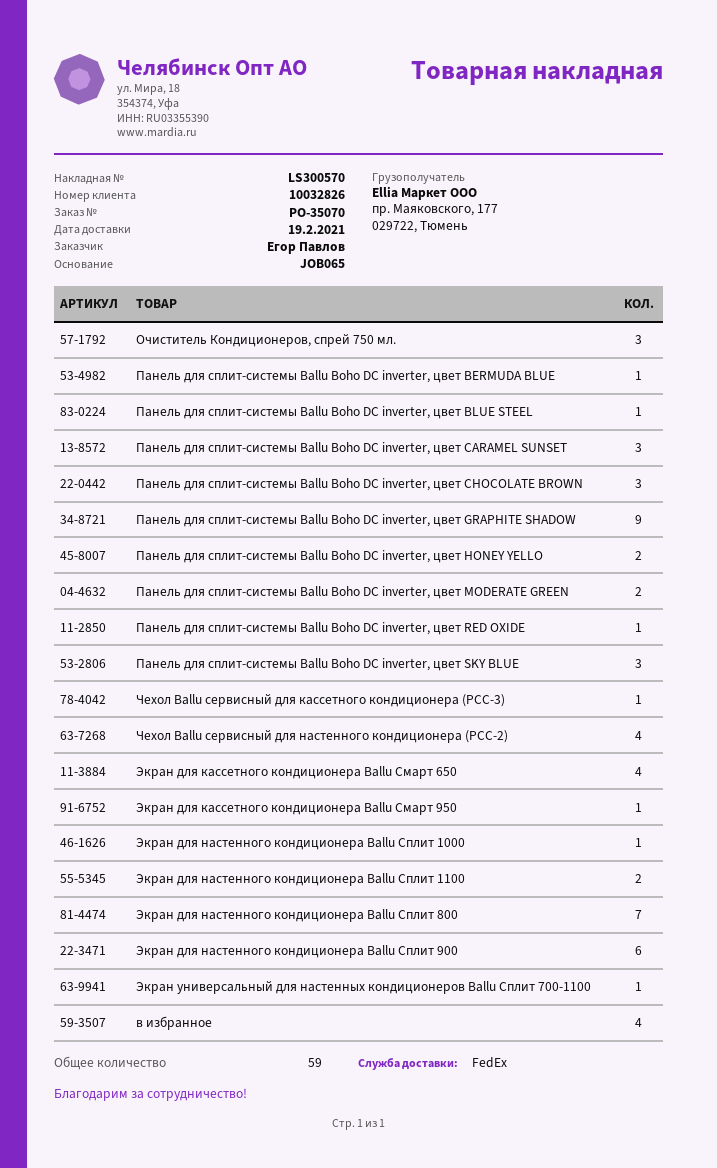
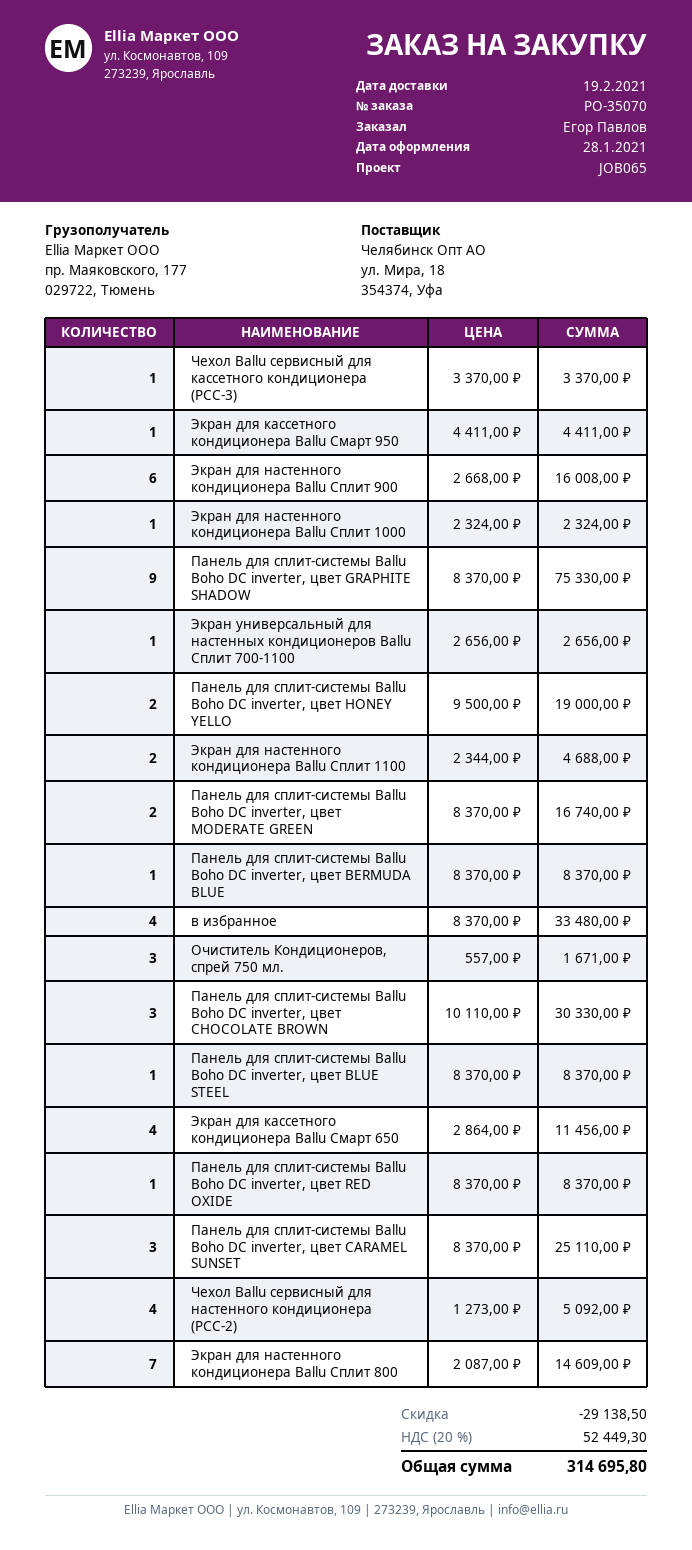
Панель для сплит-системы Ballu Boho DC inverter, цвет SKY BLUE: 3 -> none

